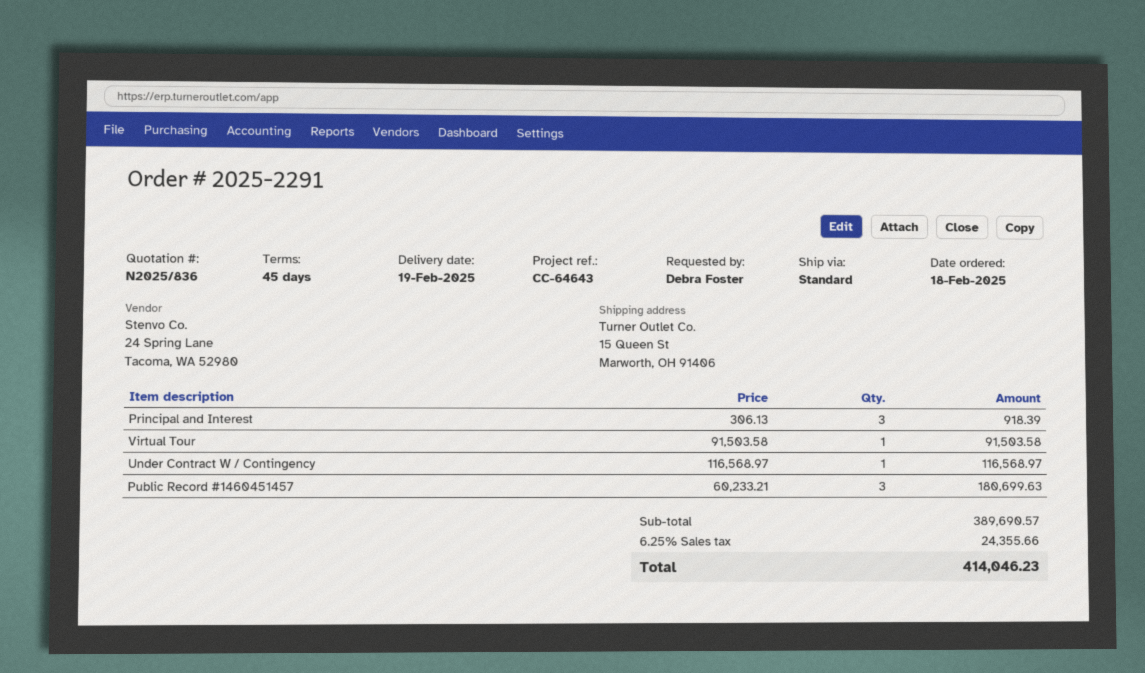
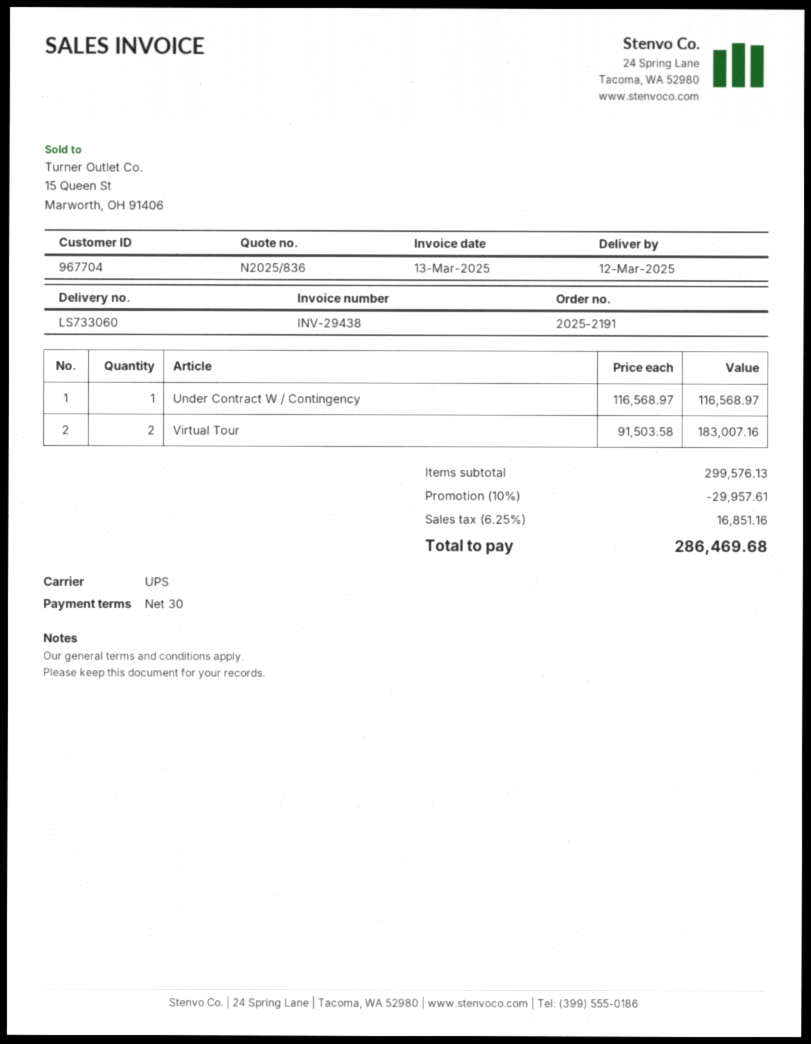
order number: 2025-2291 -> 2025-2191
delivery date: 2025-02-19 -> 2025-03-12
payment terms: 45 days -> 30 days
shipping method: standard -> UPS
Principal and Interest: 3 x 306.13 = 918.39 -> none
Virtual Tour: 1 x 91503.58 = 91503.58 -> 2 x 91503.58 = 183007.16
Public Record #1460451457: 3 x 60233.21 = 180699.63 -> none
subtotal: 389690.57 -> 299576.13
discount: none -> 10% = 29957.61
tax: 6.25% = 24355.66 -> 6.25% = 16851.16
total: 414046.23 -> 286469.68

